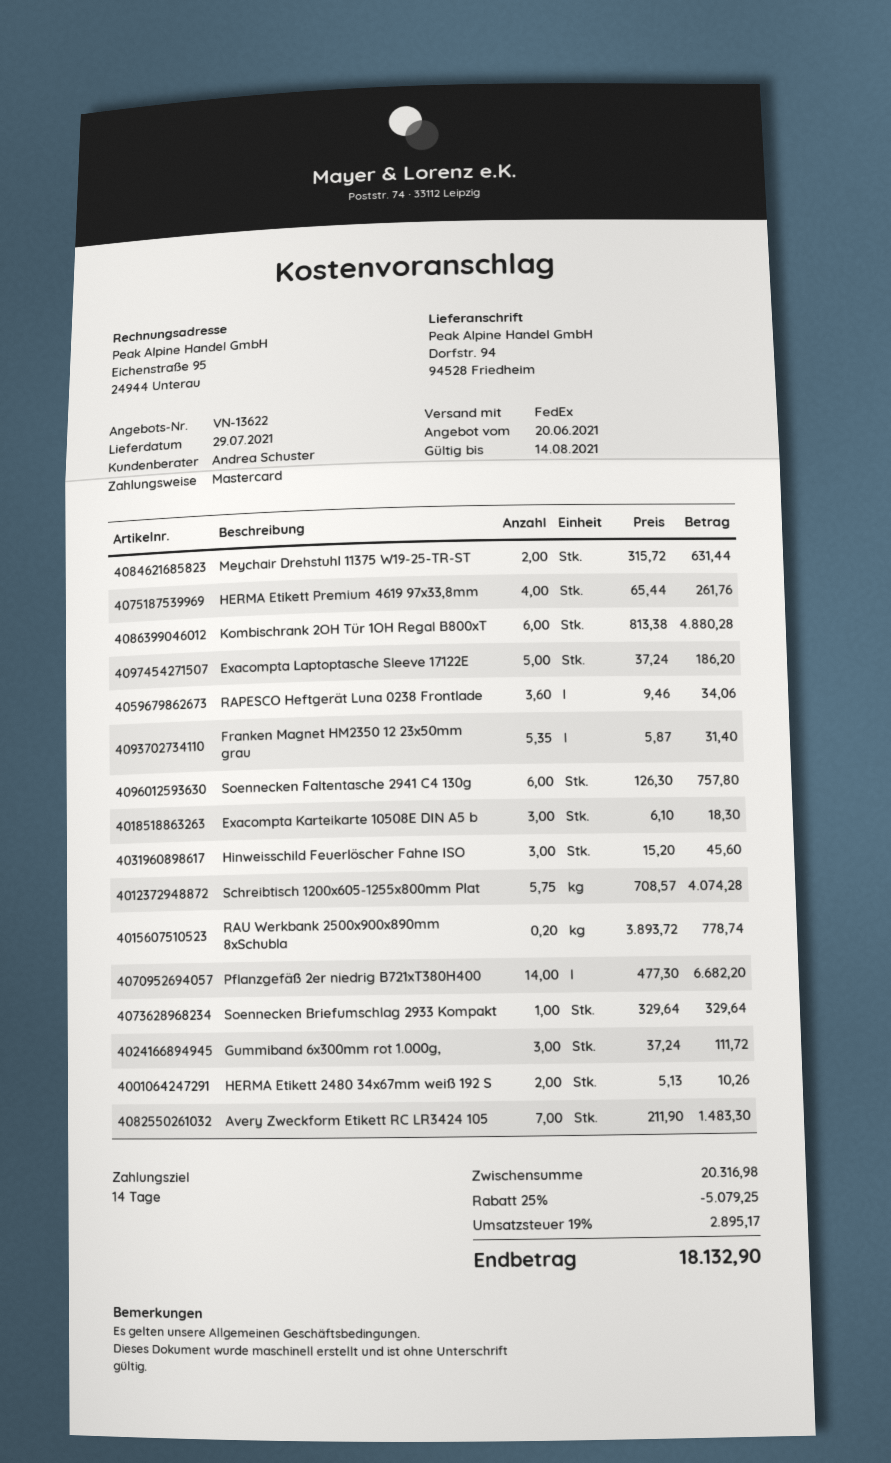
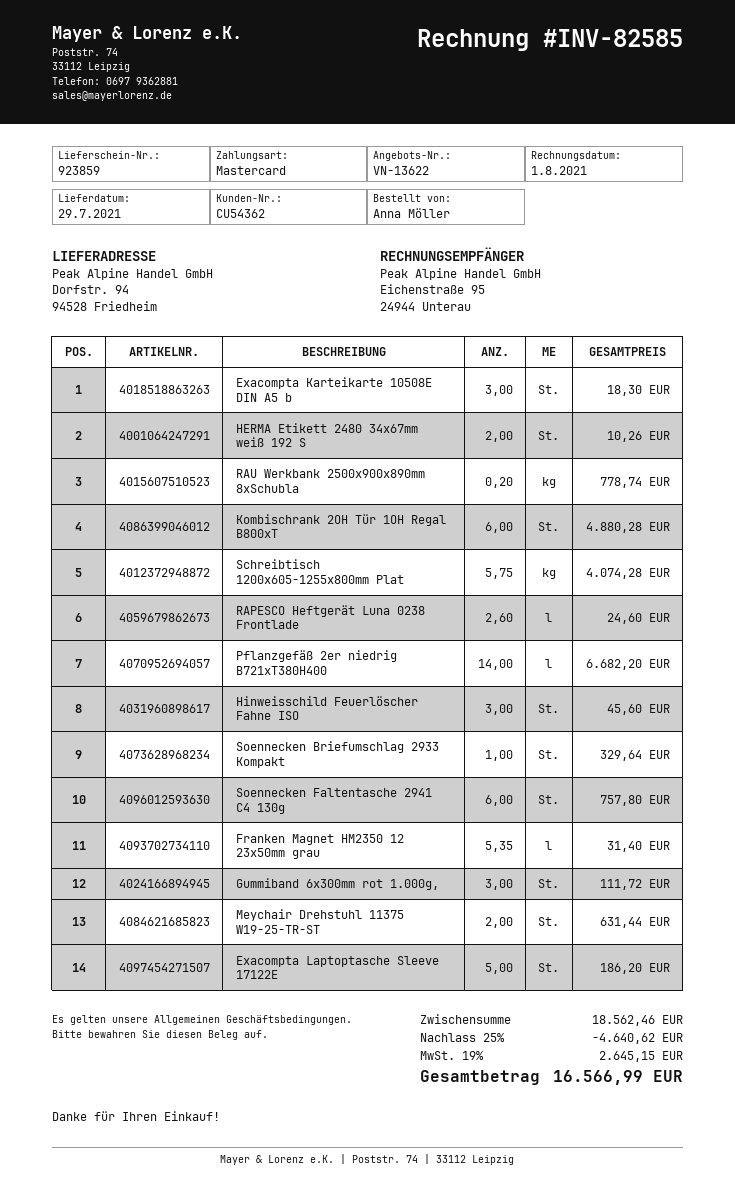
HERMA Etikett Premium 4619 97x33,8mm: 4 for 261.76 -> none
RAPESCO Heftgerät Luna 0238 Frontlade: 3.6 for 34.06 -> 2.6 for 24.60
Avery Zweckform Etikett RC LR3424 105: 7 for 1483.30 -> none
subtotal: 20316.98 -> 18562.46
discount: 25% = 5079.25 -> 25% = 4640.62
tax: 19% = 2895.17 -> 19% = 2645.15
total: 18132.90 -> 16566.99

